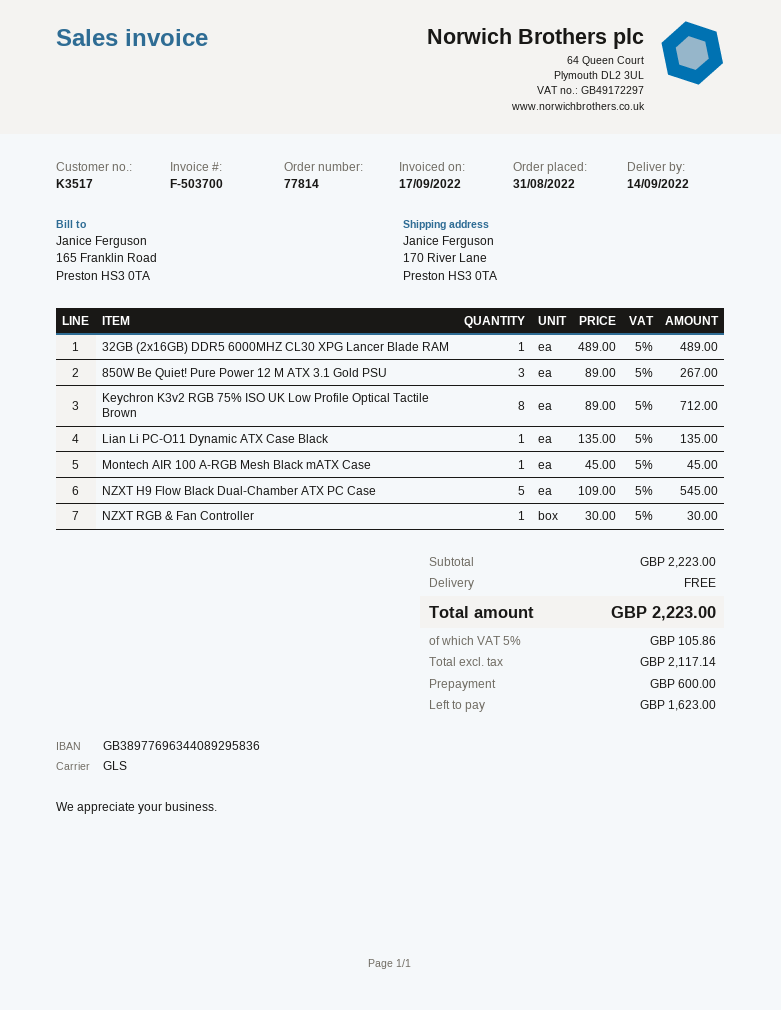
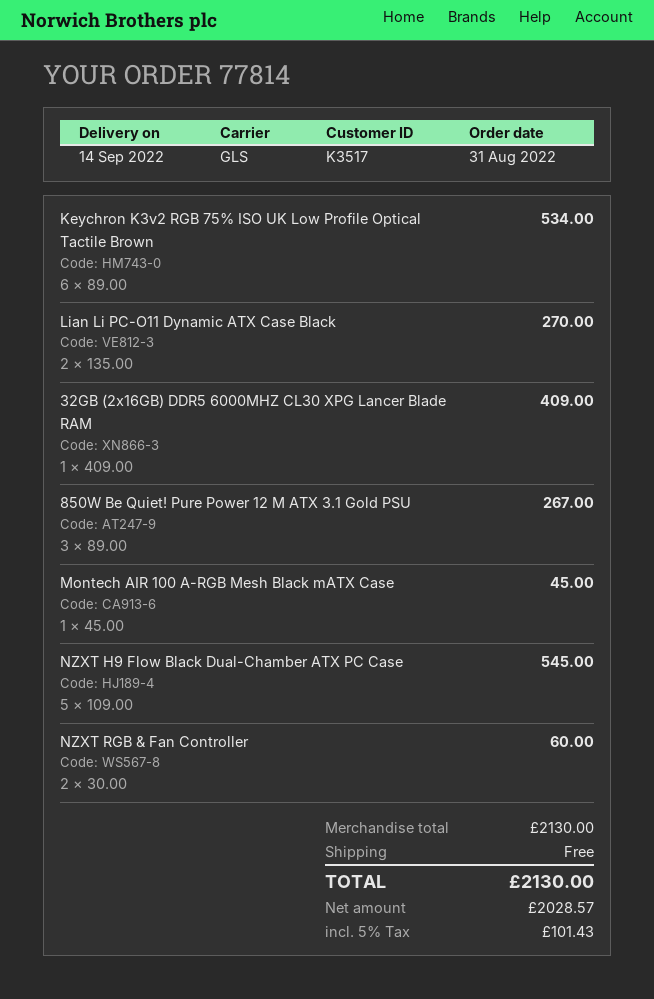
32GB (2x16GB) DDR5 6000MHZ CL30 XPG Lancer Blade RAM: 1 x 489.00 = 489.00 -> 1 x 409.00 = 409.00
Keychron K3v2 RGB 75% ISO UK Low Profile Optical Tactile Brown: 8 x 89.00 = 712.00 -> 6 x 89.00 = 534.00
Lian Li PC-O11 Dynamic ATX Case Black: 1 x 135.00 = 135.00 -> 2 x 135.00 = 270.00
NZXT RGB & Fan Controller: 1 x 30.00 = 30.00 -> 2 x 30.00 = 60.00
subtotal: 2223.00 -> 2130.00
net: 2117.14 -> 2028.57
tax: 5% = 105.86 -> 5% = 101.43
total: 2223.00 -> 2130.00

